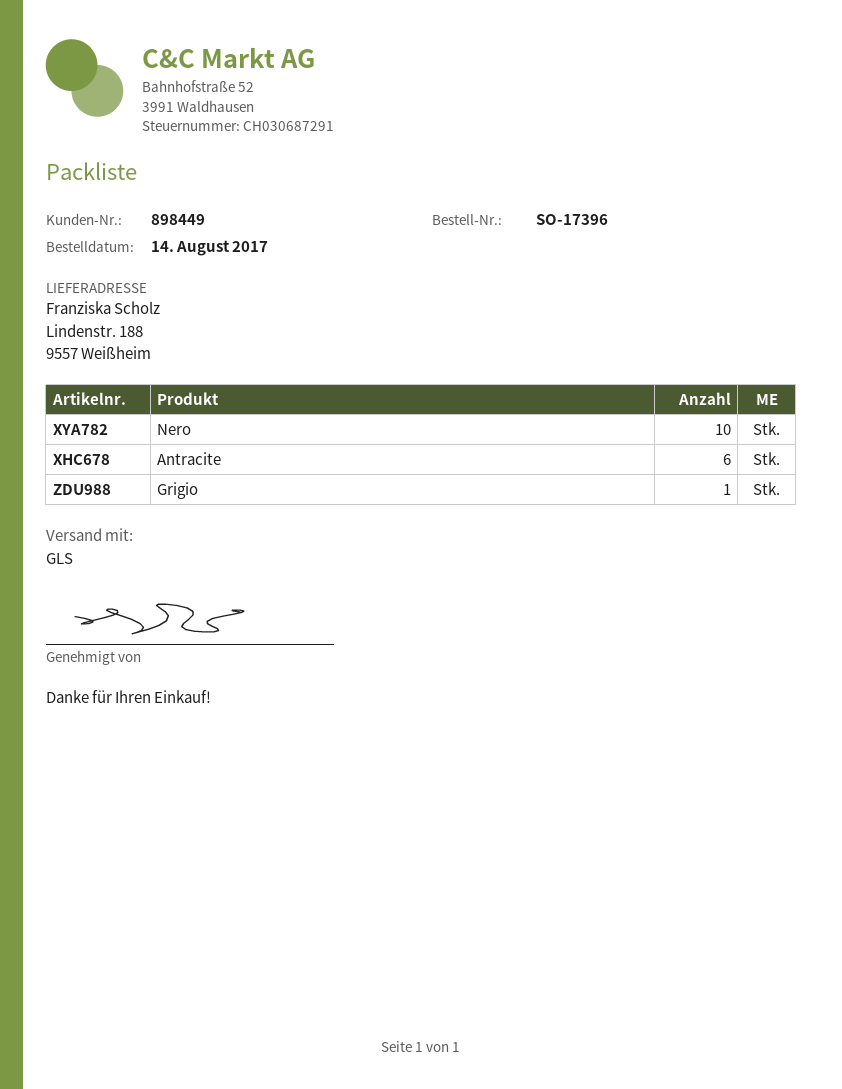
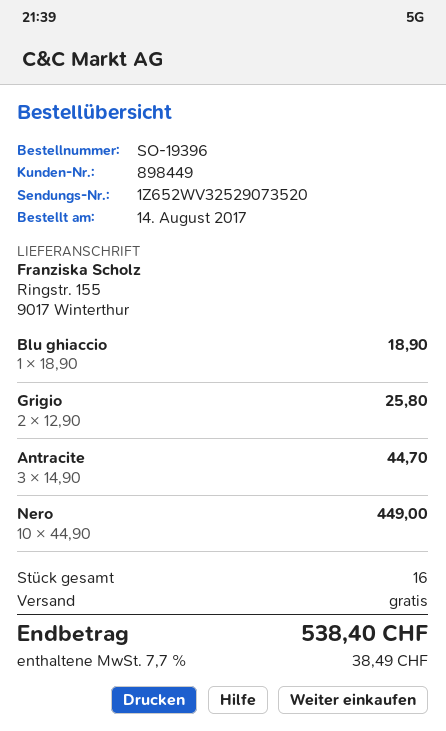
order number: SO-17396 -> SO-19396
ship to: Lindenstr. 188, 9557 Weißheim -> Ringstr. 155, 9017 Winterthur
Antracite: 6 -> 3
Grigio: 1 -> 2
Blu ghiaccio: none -> 1

